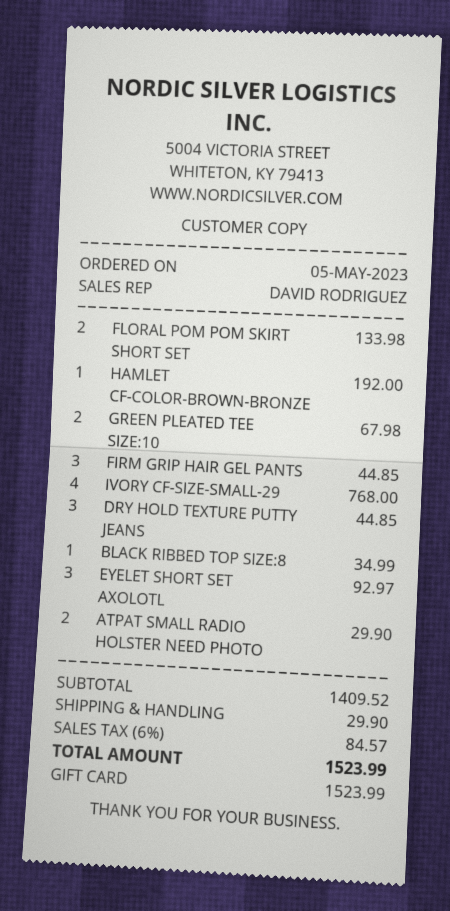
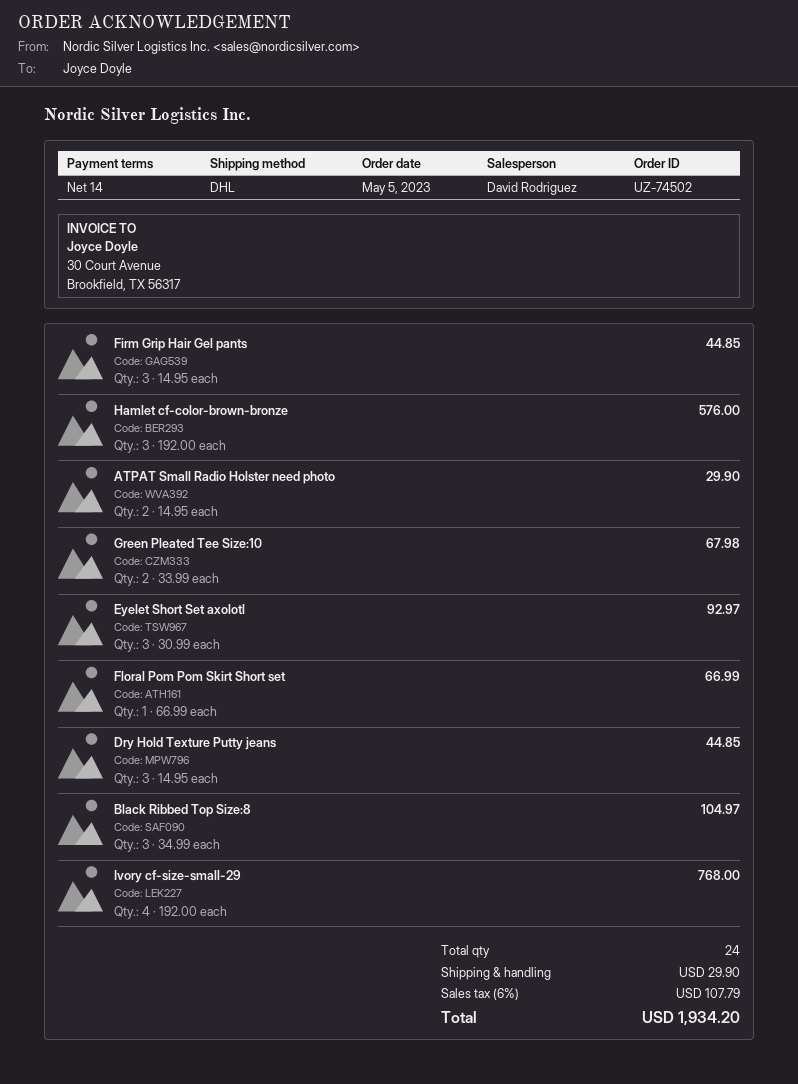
FLORAL POM POM SKIRT SHORT SET: 2 for 133.98 -> 1 for 66.99
HAMLET CF-COLOR-BROWN-BRONZE: 1 for 192.00 -> 3 for 576.00
BLACK RIBBED TOP SIZE:8: 1 for 34.99 -> 3 for 104.97
tax: 6% = 84.57 -> 6% = 107.79
total: 1523.99 -> 1934.20

